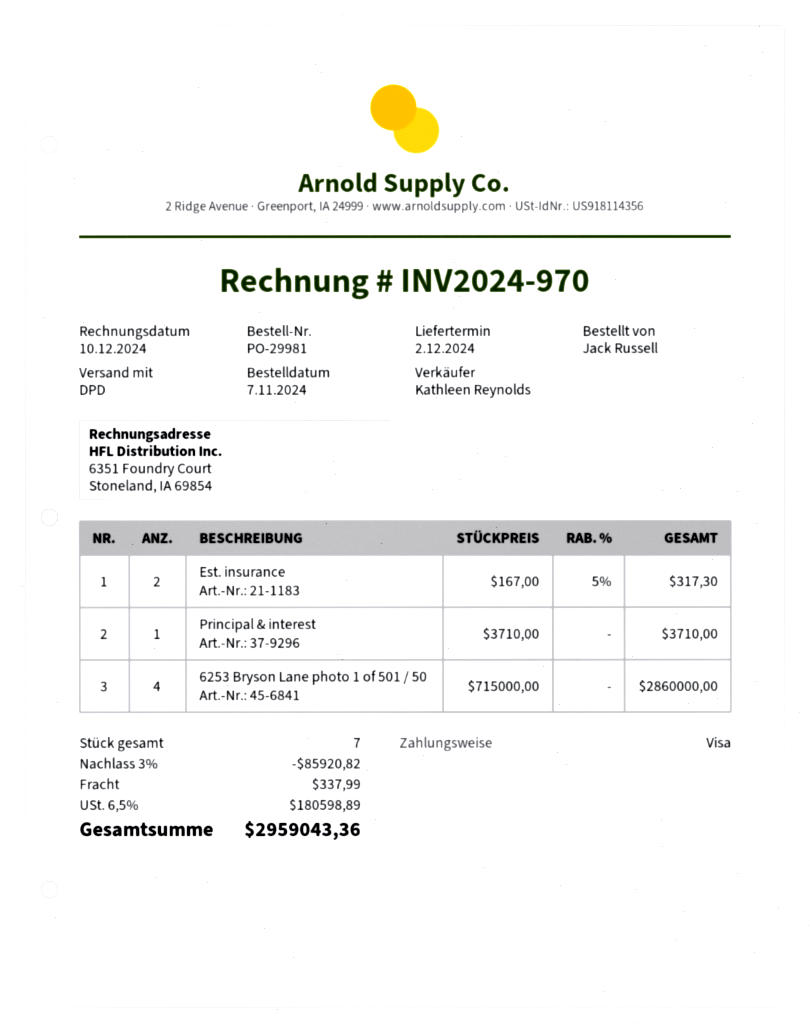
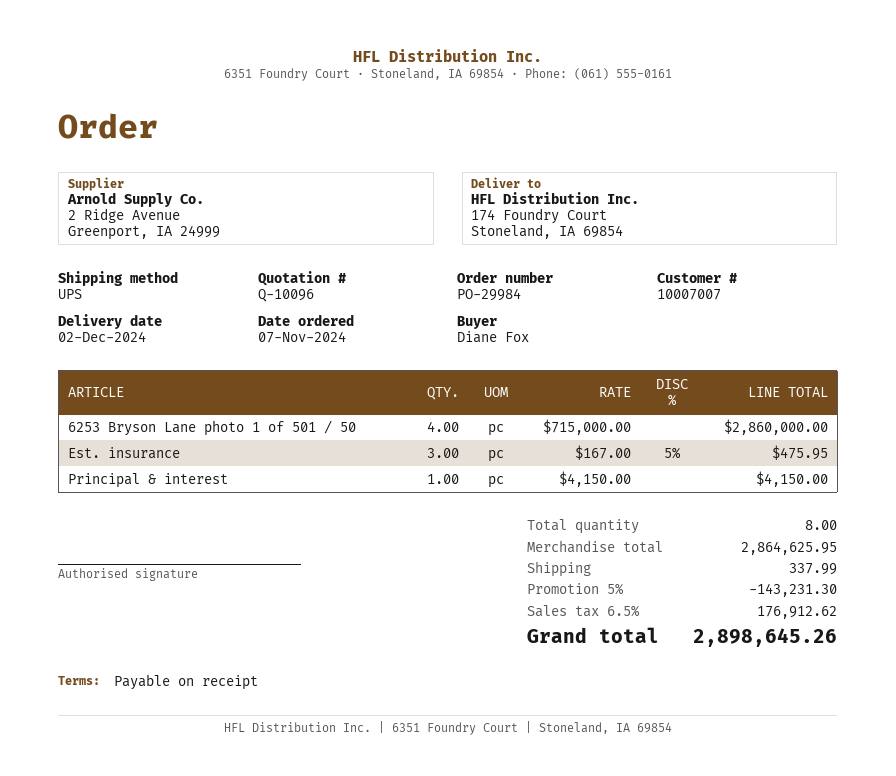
order number: PO-29981 -> PO-29984
ordered by: Jack Russell -> Diane Fox
shipping method: DPD -> UPS
Est. insurance: 2 x 167.00 - 5% = 317.30 -> 3 x 167.00 - 5% = 475.95
Principal & interest: 1 x 3710.00 = 3710.00 -> 1 x 4150.00 = 4150.00
total quantity: 7 -> 8
discount: 3% = 85920.82 -> 5% = 143231.30
tax: 6.5% = 180598.89 -> 6.5% = 176912.62
total: 2959043.36 -> 2898645.26

